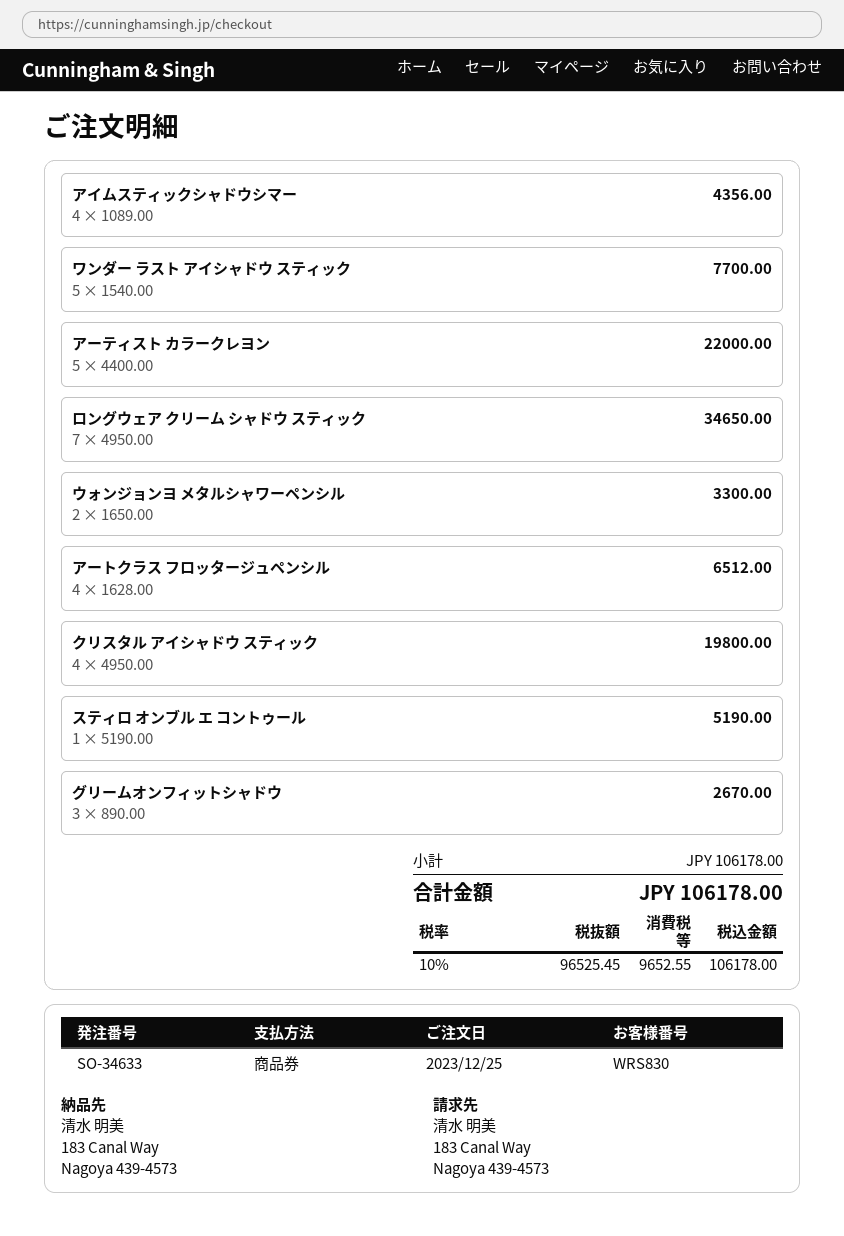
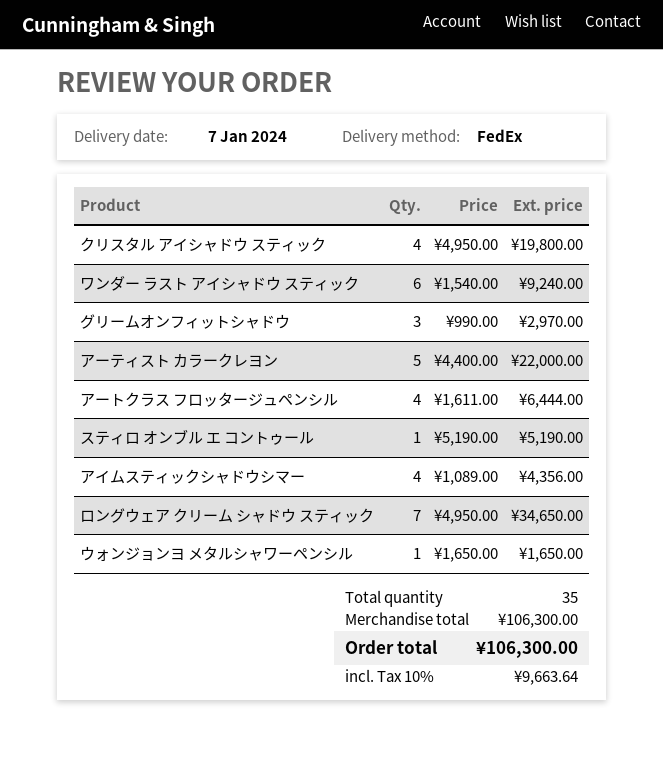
ワンダー ラスト アイシャドウ スティック: 5 x 1540.00 = 7700.00 -> 6 x 1540.00 = 9240.00
ウォンジョンヨ メタルシャワーペンシル: 2 x 1650.00 = 3300.00 -> 1 x 1650.00 = 1650.00
アートクラス フロッタージュペンシル: 4 x 1628.00 = 6512.00 -> 4 x 1611.00 = 6444.00
グリームオンフィットシャドウ: 3 x 890.00 = 2670.00 -> 3 x 990.00 = 2970.00
subtotal: 106178.00 -> 106300.00
tax: 10% = 9652.55 -> 10% = 9663.64
total: 106178.00 -> 106300.00

